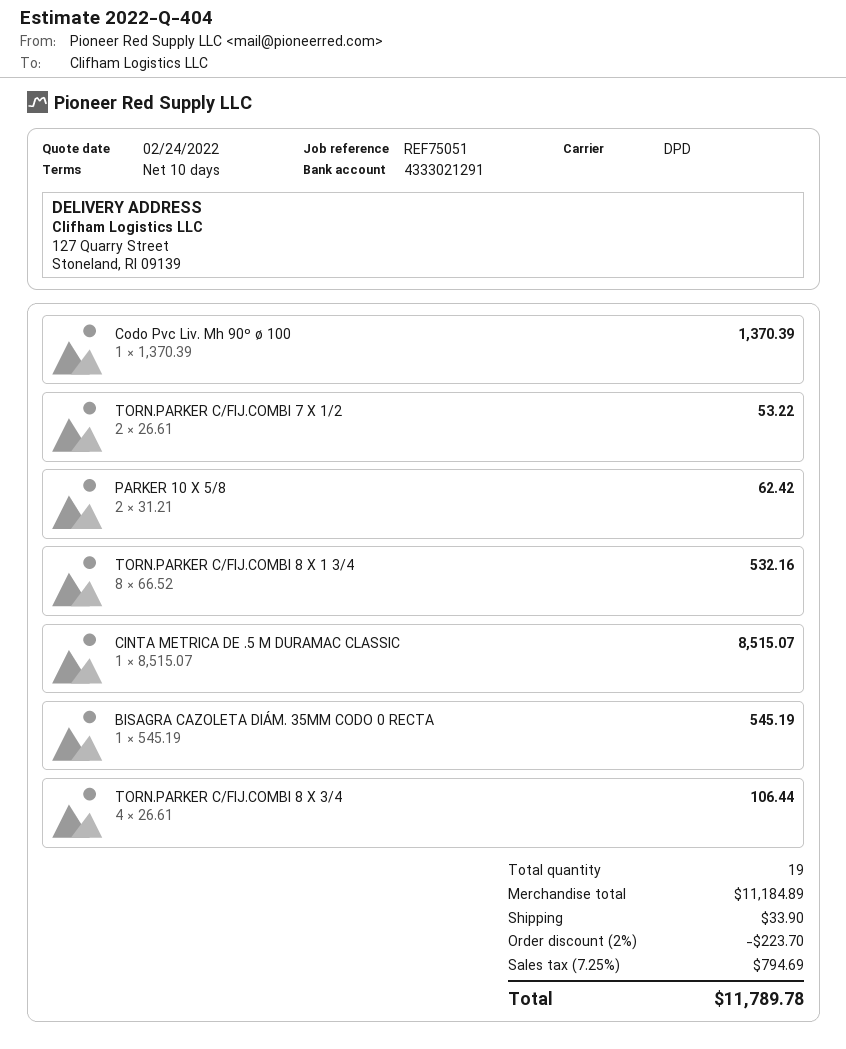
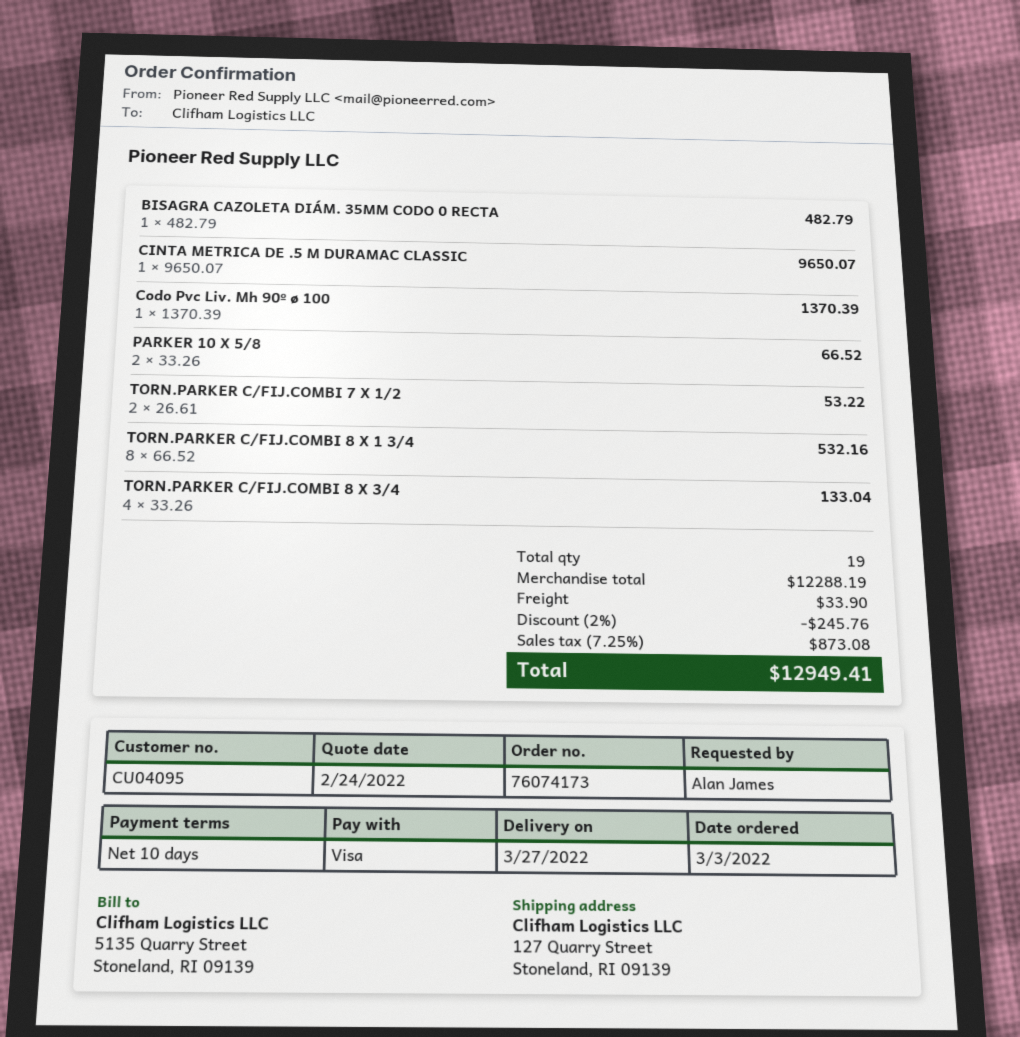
PARKER 10 X 5/8: 2 x 31.21 = 62.42 -> 2 x 33.26 = 66.52
CINTA METRICA DE .5 M DURAMAC CLASSIC: 1 x 8515.07 = 8515.07 -> 1 x 9650.07 = 9650.07
BISAGRA CAZOLETA DIÁM. 35MM CODO 0 RECTA: 1 x 545.19 = 545.19 -> 1 x 482.79 = 482.79
TORN.PARKER C/FIJ.COMBI 8 X 3/4: 4 x 26.61 = 106.44 -> 4 x 33.26 = 133.04
subtotal: 11184.89 -> 12288.19
discount: 2% = 223.70 -> 2% = 245.76
tax: 7.25% = 794.69 -> 7.25% = 873.08
total: 11789.78 -> 12949.41

